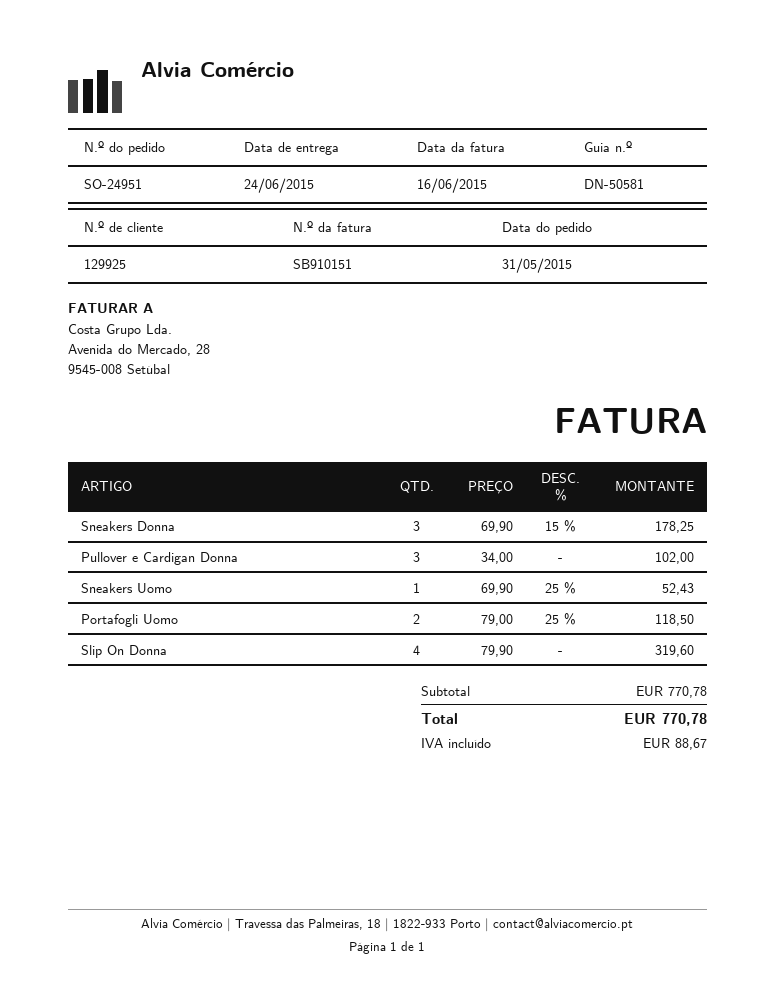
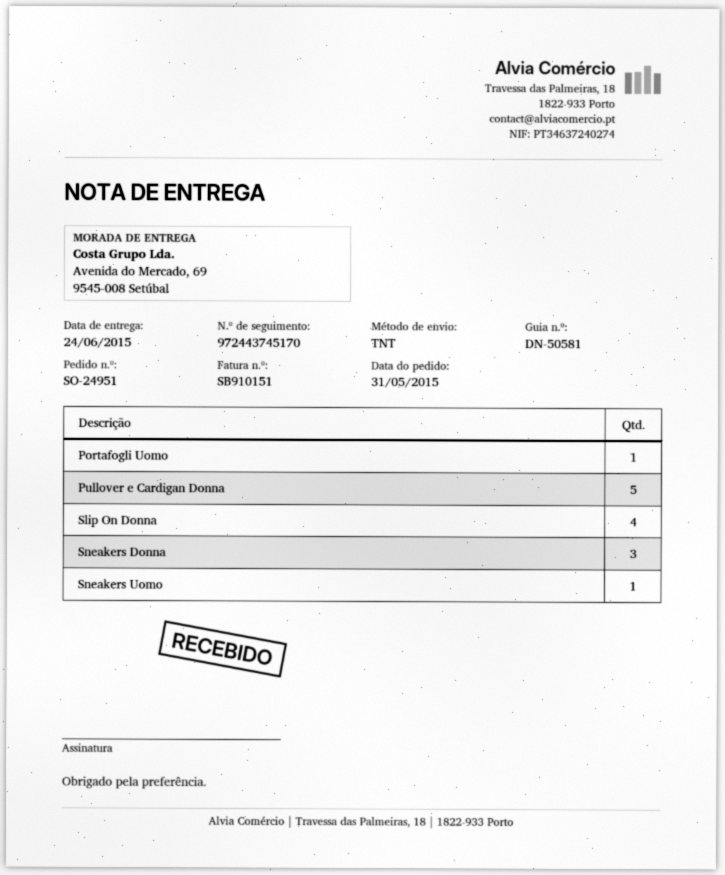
Pullover e Cardigan Donna: 3 -> 5
Portafogli Uomo: 2 -> 1

